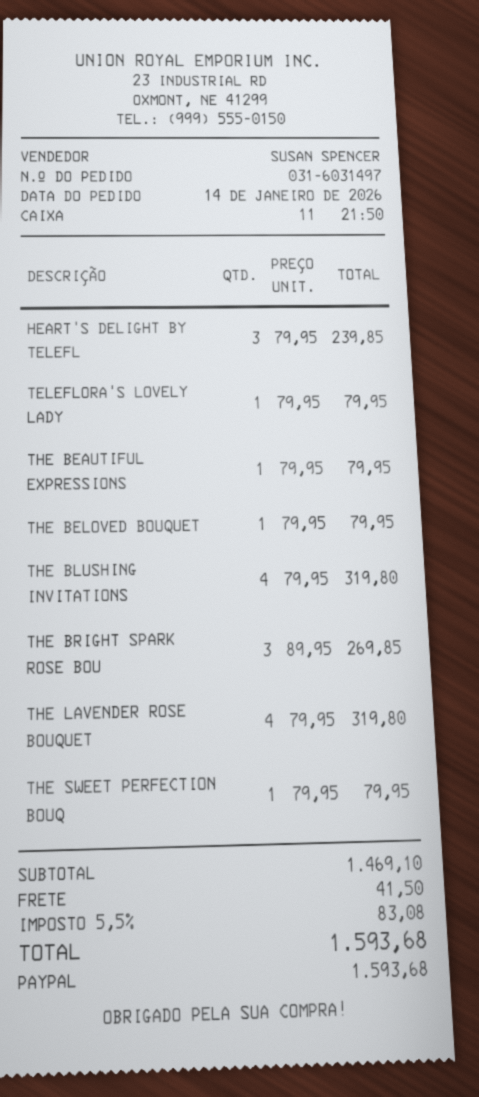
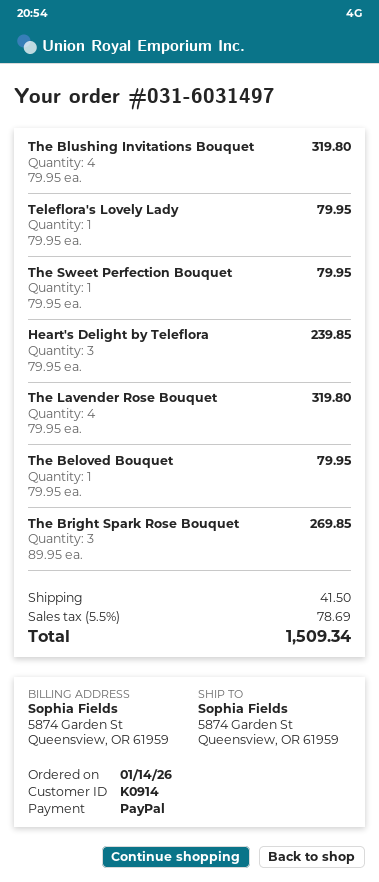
THE BEAUTIFUL EXPRESSIONS: 1 x 79.95 = 79.95 -> none
tax: 5.5% = 83.08 -> 5.5% = 78.69
total: 1593.68 -> 1509.34

